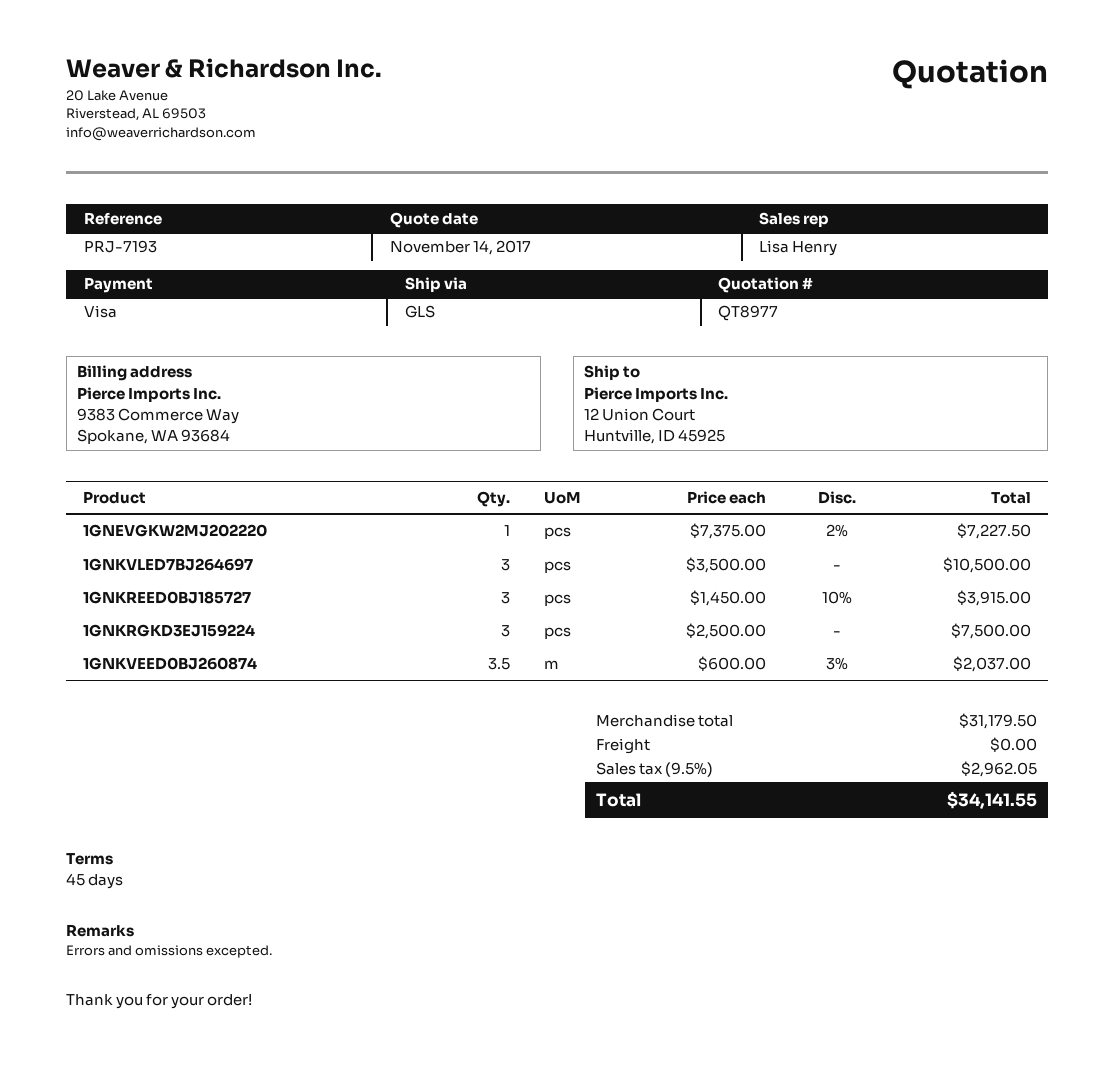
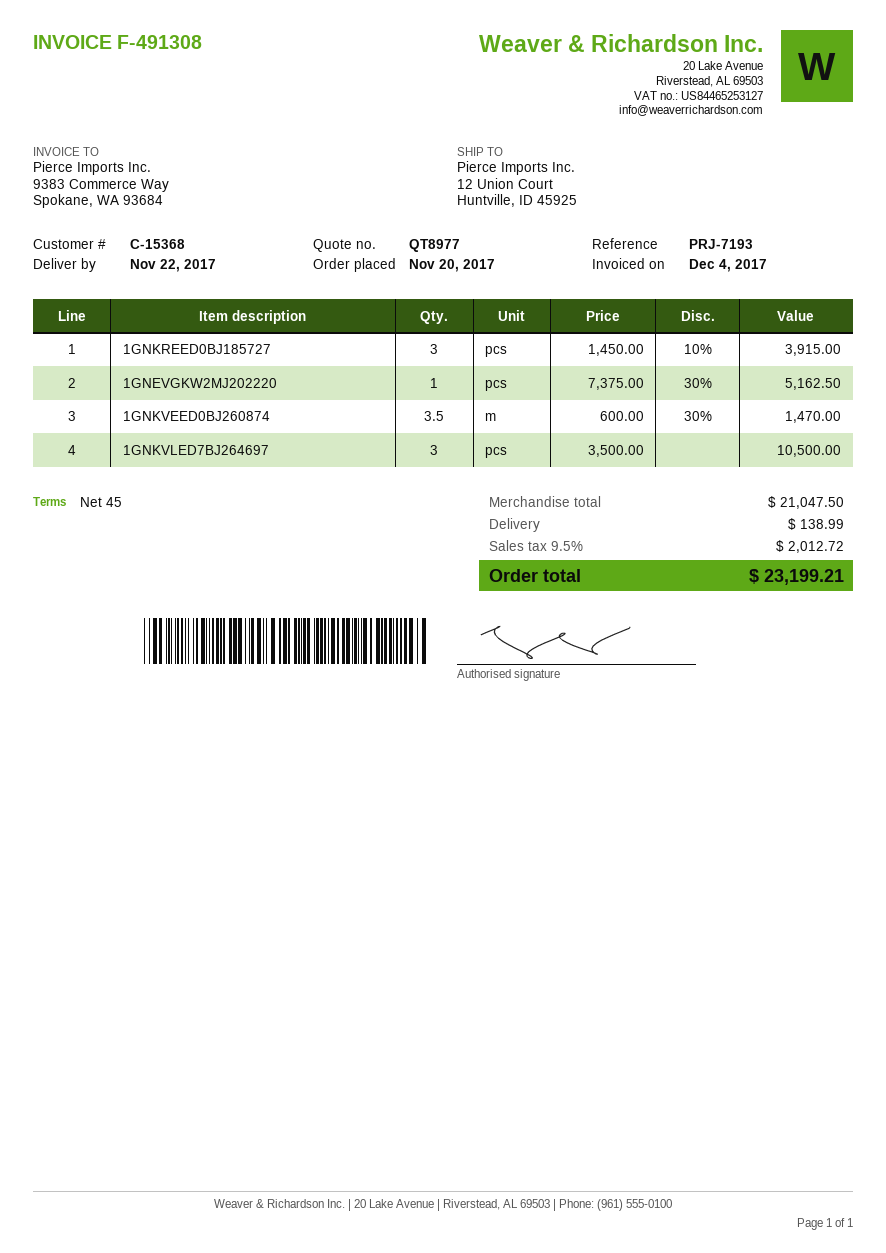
1GNEVGKW2MJ202220: 1 x 7375.00 - 2% = 7227.50 -> 1 x 7375.00 - 30% = 5162.50
1GNKRGKD3EJ159224: 3 x 2500.00 = 7500.00 -> none
1GNKVEED0BJ260874: 3.5 x 600.00 - 3% = 2037.00 -> 3.5 x 600.00 - 30% = 1470.00
subtotal: 31179.50 -> 21047.50
shipping: 0.00 -> 138.99
tax: 9.5% = 2962.05 -> 9.5% = 2012.72
total: 34141.55 -> 23199.21

